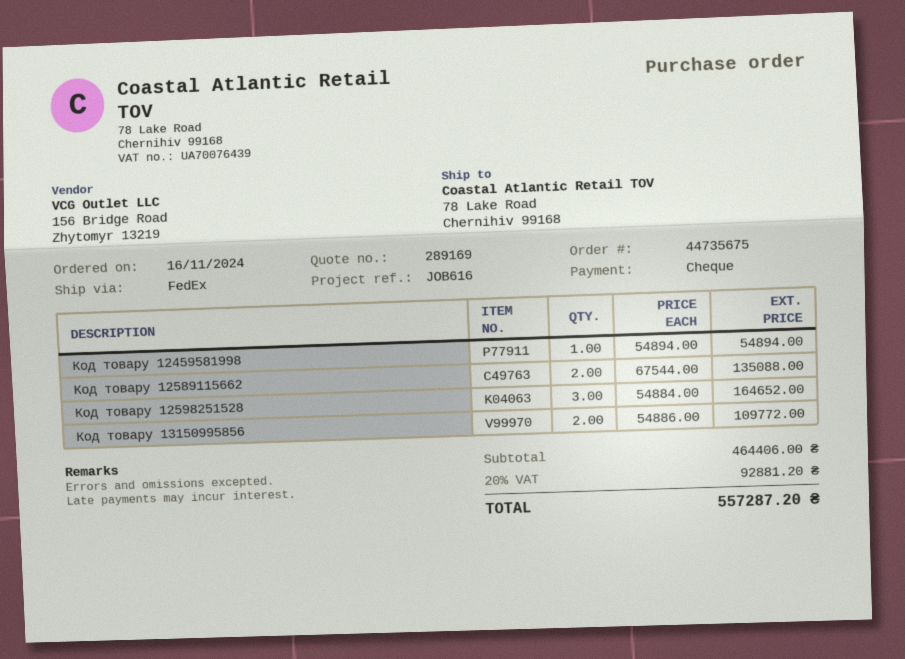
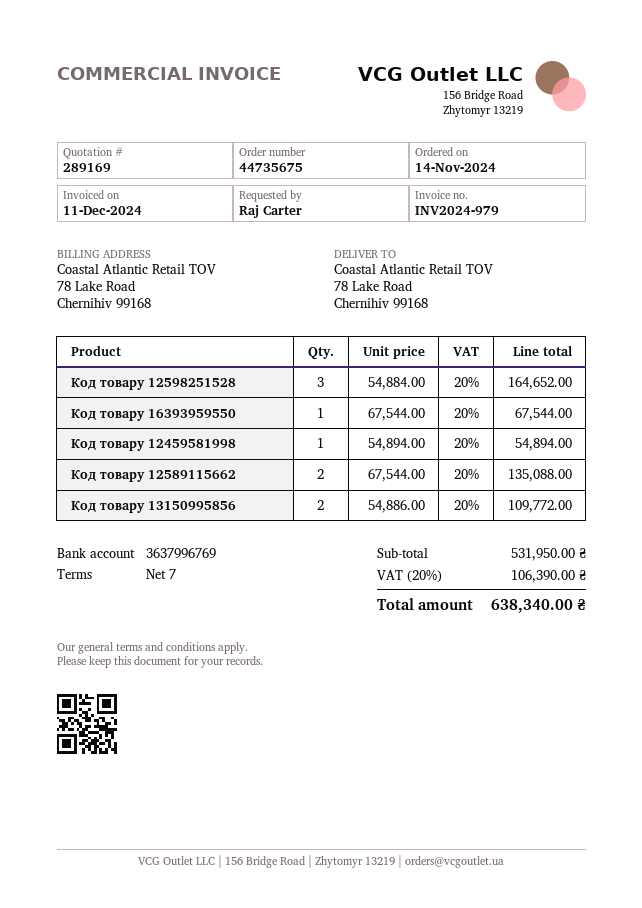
order date: 2024-11-16 -> 2024-11-14
Код товару 16393959550: none -> 1 x 67544.00 = 67544.00
subtotal: 464406.00 -> 531950.00
tax: 20% = 92881.20 -> 20% = 106390.00
total: 557287.20 -> 638340.00

